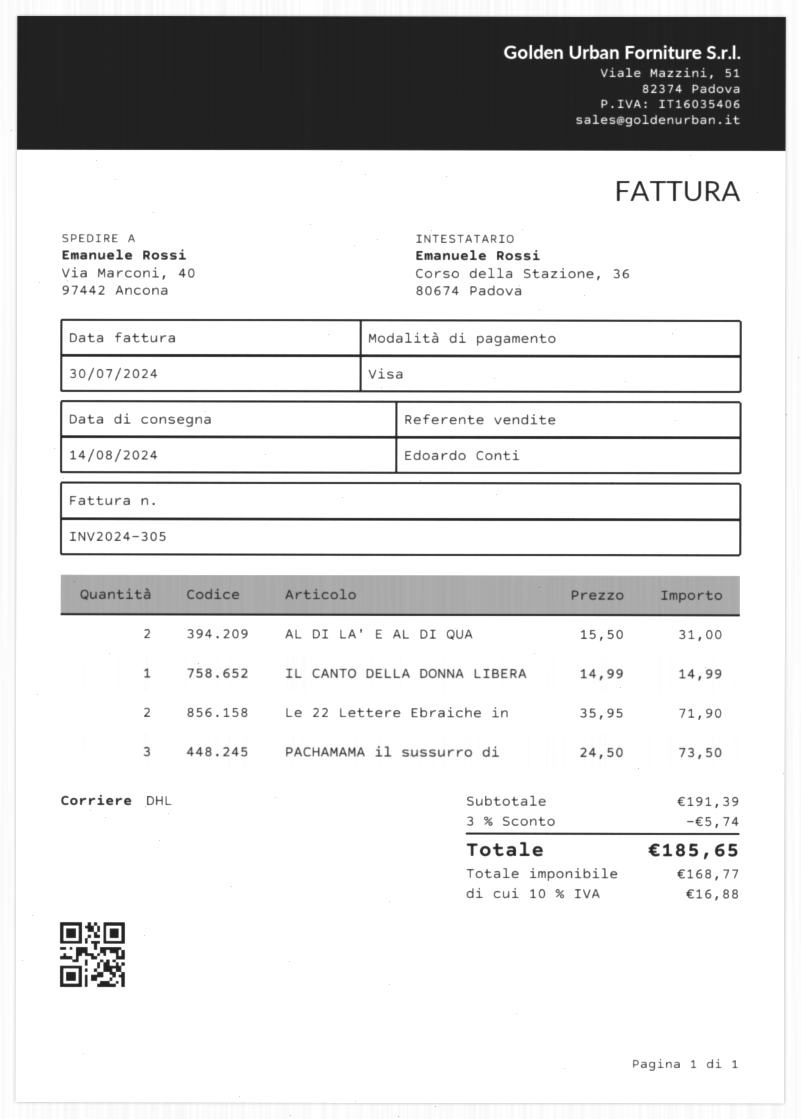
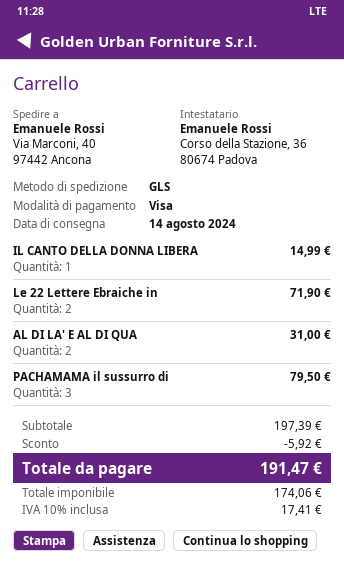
shipping method: DHL -> GLS
PACHAMAMA il sussurro di: 3 for 73.50 -> 3 for 79.50
subtotal: 191.39 -> 197.39
discount: 5.74 -> 5.92
net: 168.77 -> 174.06
tax: 10% = 16.88 -> 10% = 17.41
total: 185.65 -> 191.47

